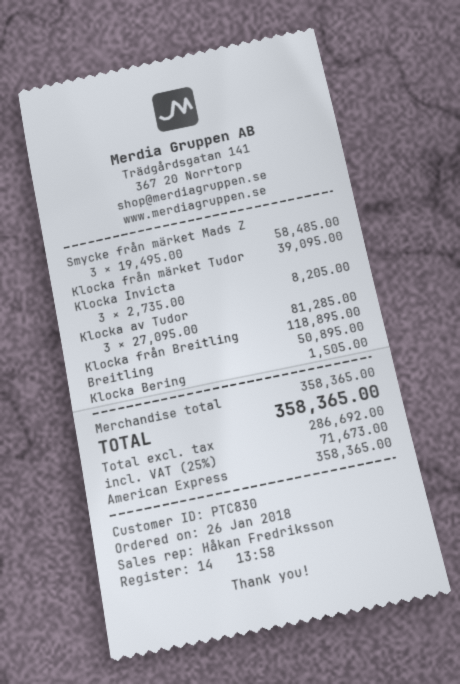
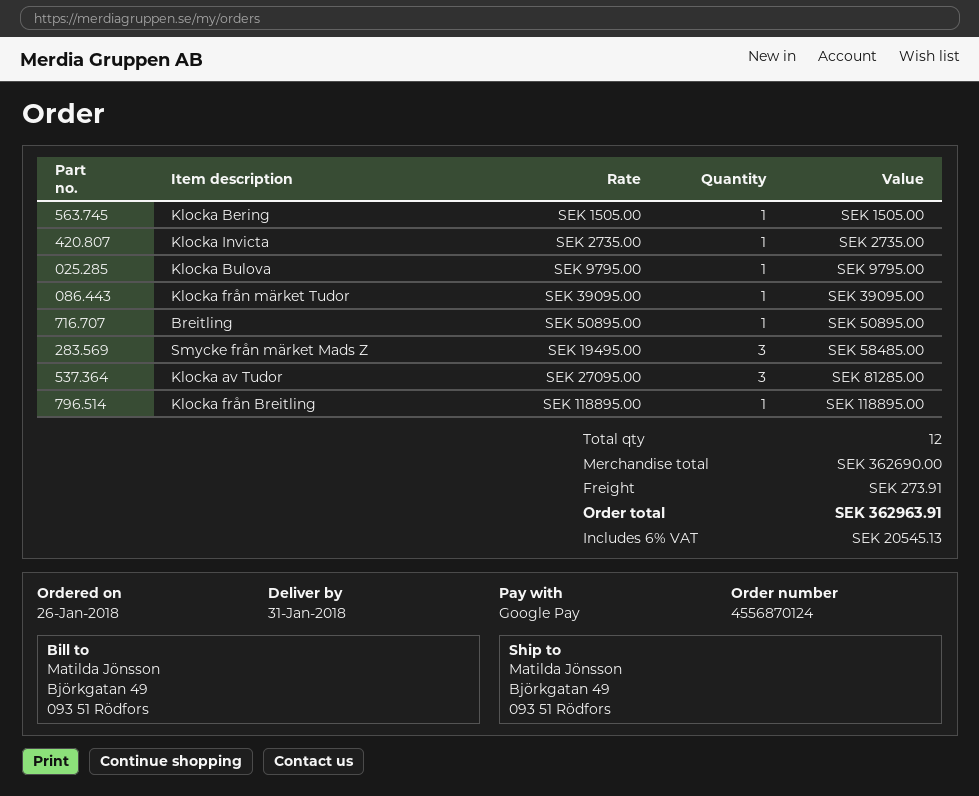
payment method: American Express -> Google Pay
Klocka Invicta: 3 x 2735.00 = 8205.00 -> 1 x 2735.00 = 2735.00
Klocka Bulova: none -> 1 x 9795.00 = 9795.00
subtotal: 358365.00 -> 362690.00
shipping: none -> 273.91
tax: 25% = 71673.00 -> 6% = 20545.13
total: 358365.00 -> 362963.91

